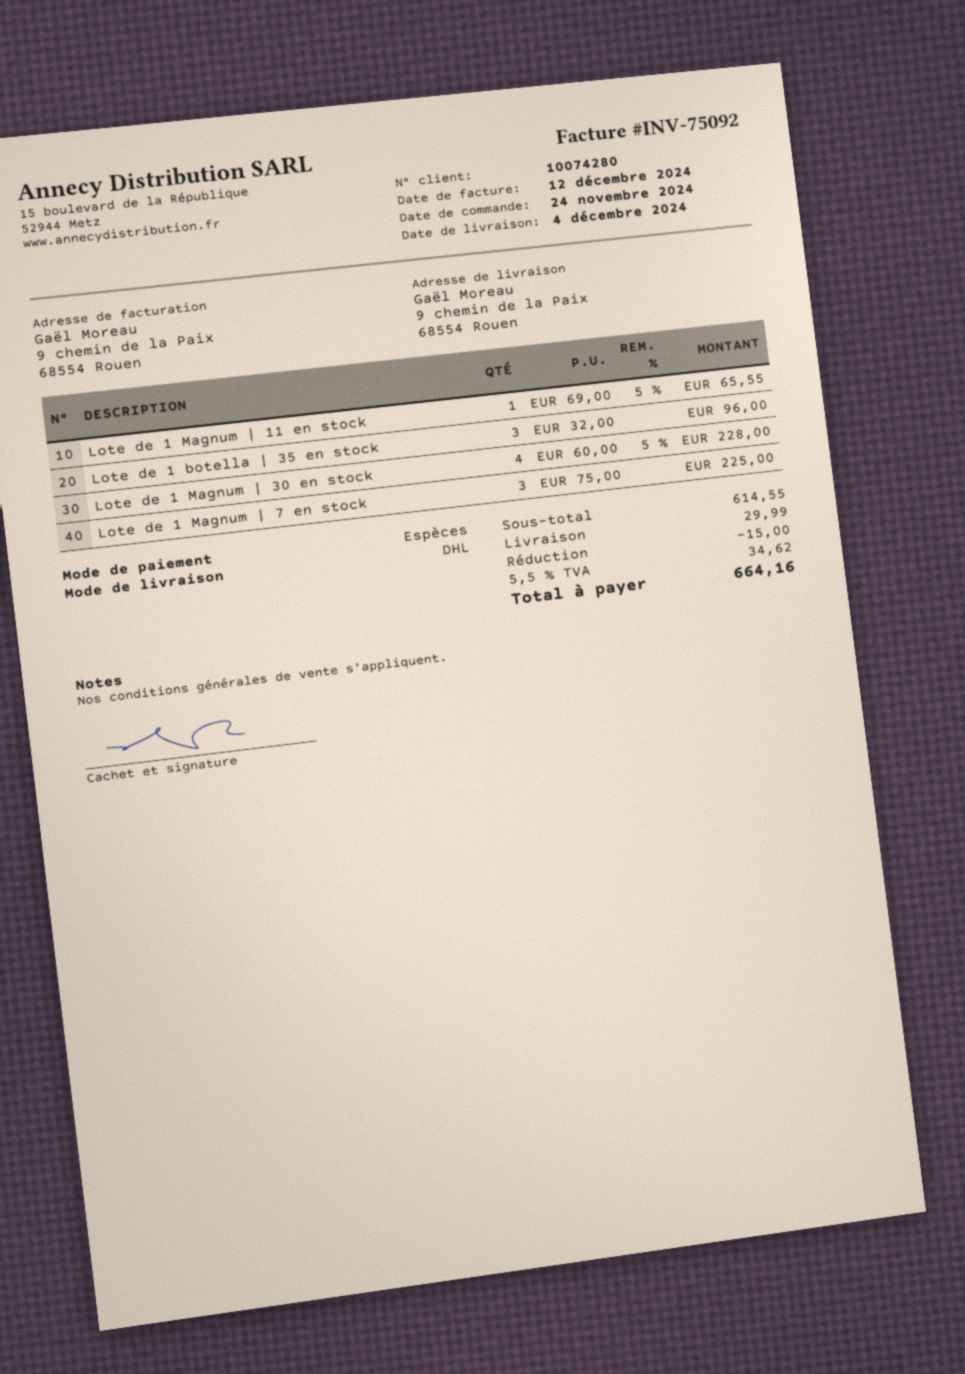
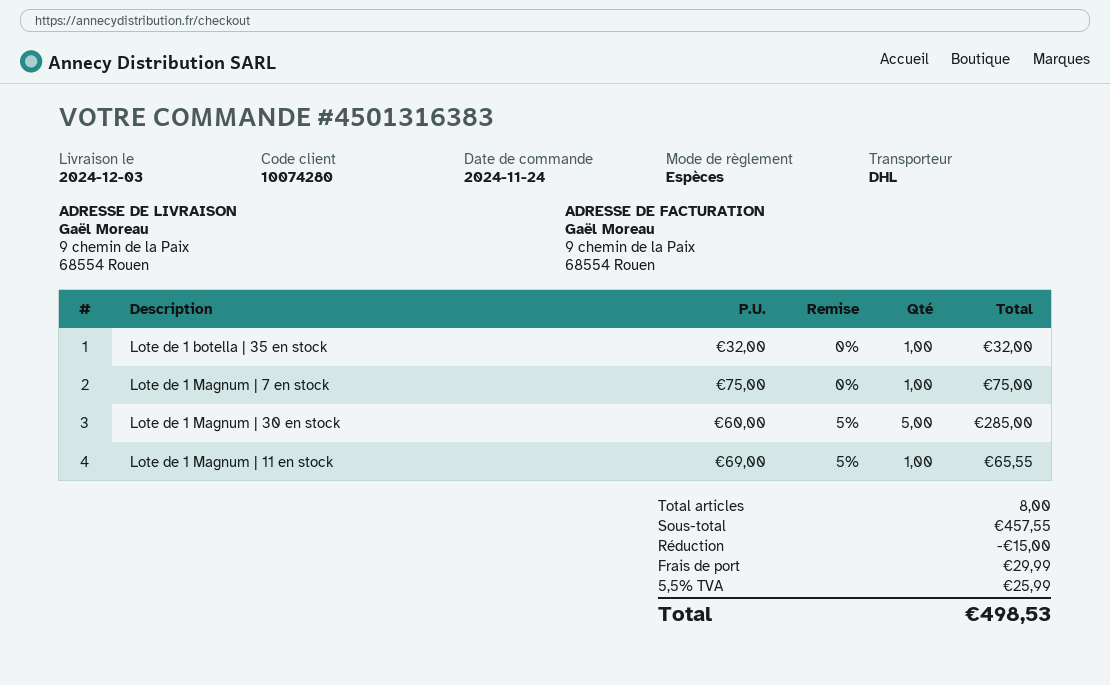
delivery date: 2024-12-04 -> 2024-12-03
Lote de 1 botella | 35 en stock: 3 x 32.00 = 96.00 -> 1 x 32.00 = 32.00
Lote de 1 Magnum | 30 en stock: 4 x 60.00 - 5% = 228.00 -> 5 x 60.00 - 5% = 285.00
Lote de 1 Magnum | 7 en stock: 3 x 75.00 = 225.00 -> 1 x 75.00 = 75.00
subtotal: 614.55 -> 457.55
tax: 5.5% = 34.62 -> 5.5% = 25.99
total: 664.16 -> 498.53

